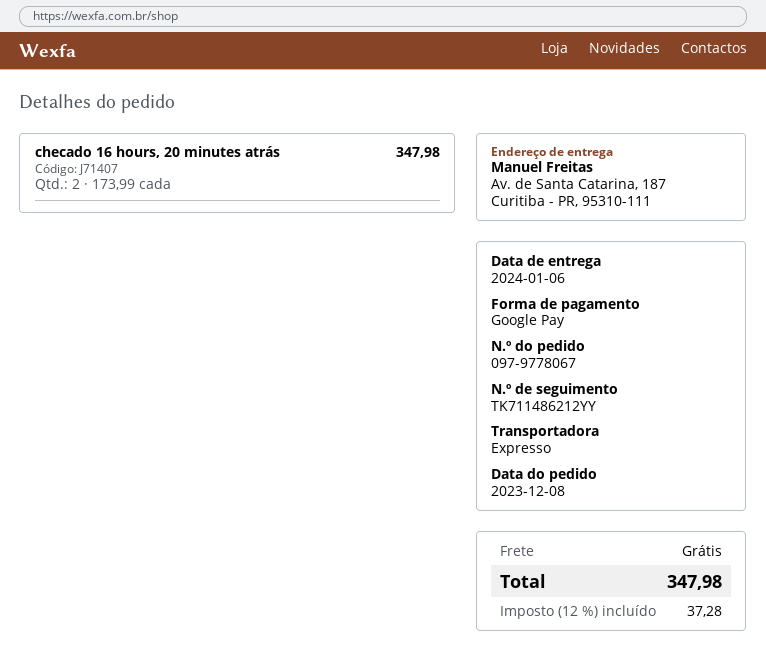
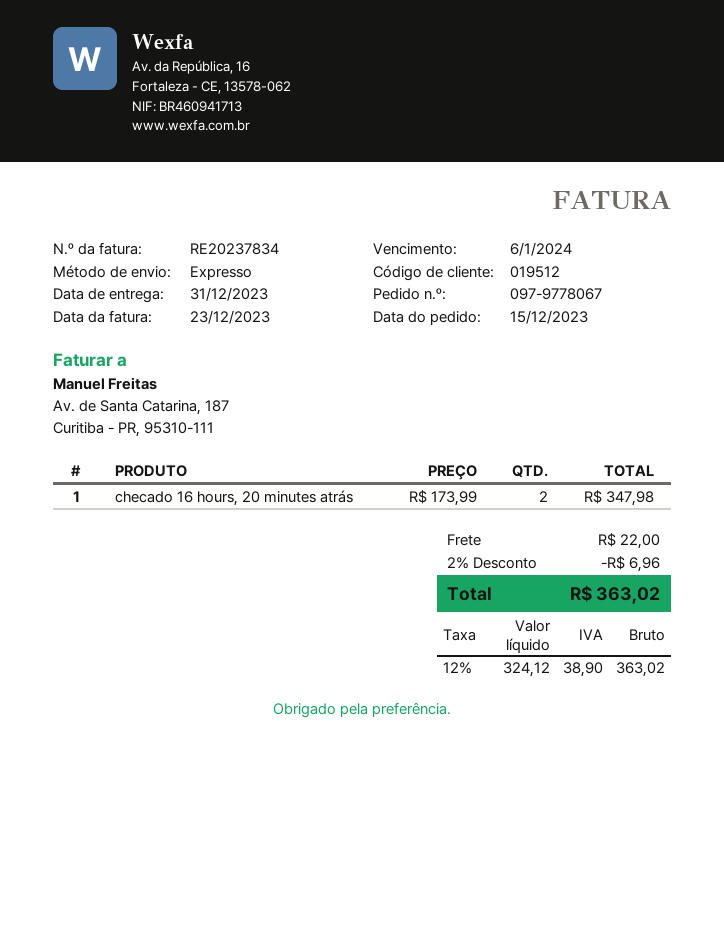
order date: 2023-12-08 -> 2023-12-15
delivery date: 2024-01-06 -> 2023-12-31
discount: none -> 2% = 6.96
shipping: 0.00 -> 22.00
tax: 12% = 37.28 -> 12% = 38.90
total: 347.98 -> 363.02

